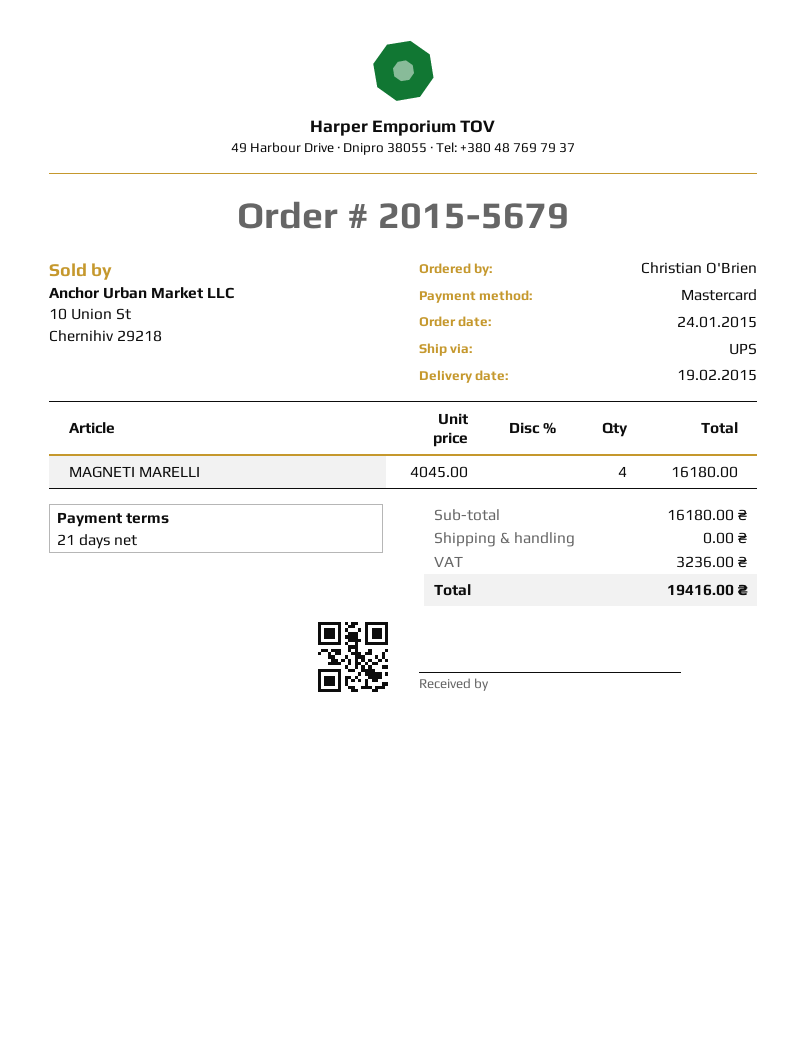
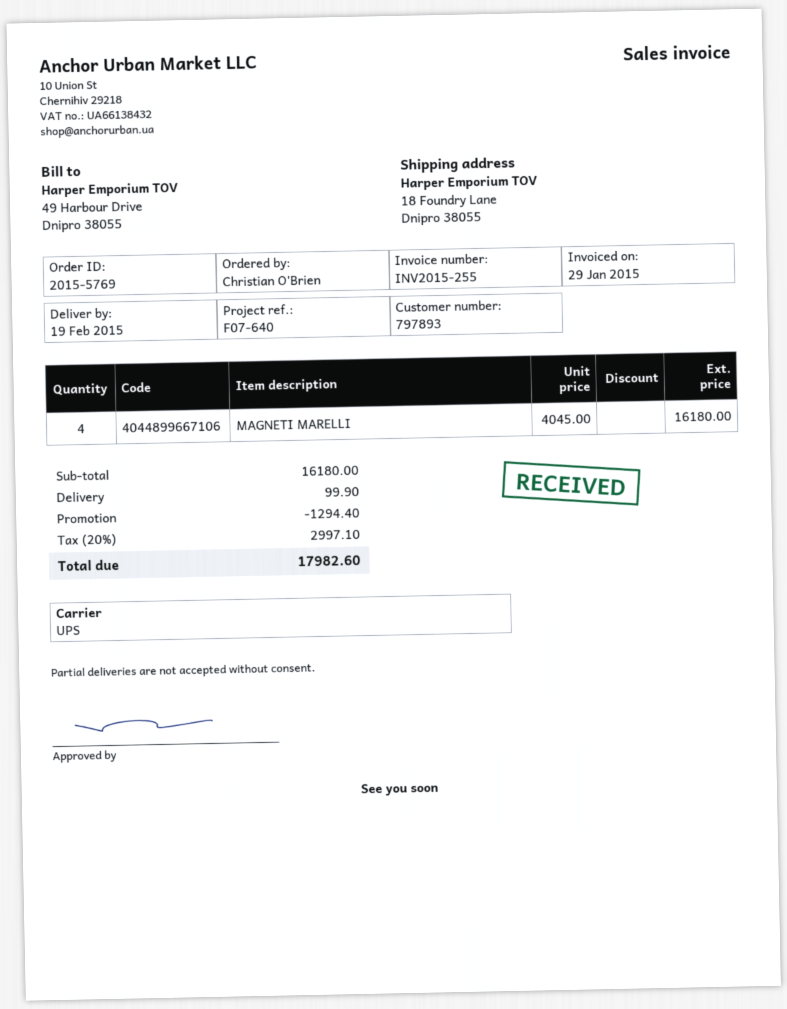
order number: 2015-5679 -> 2015-5769
discount: none -> 1294.40
shipping: 0.00 -> 99.90
tax: 3236.00 -> 2997.10
total: 19416.00 -> 17982.60

